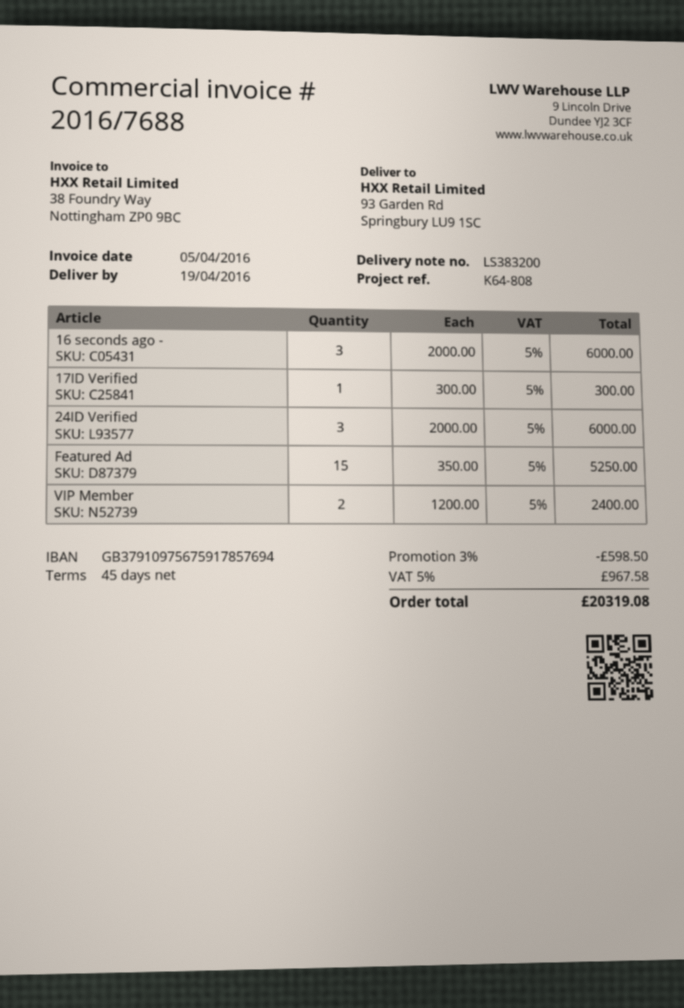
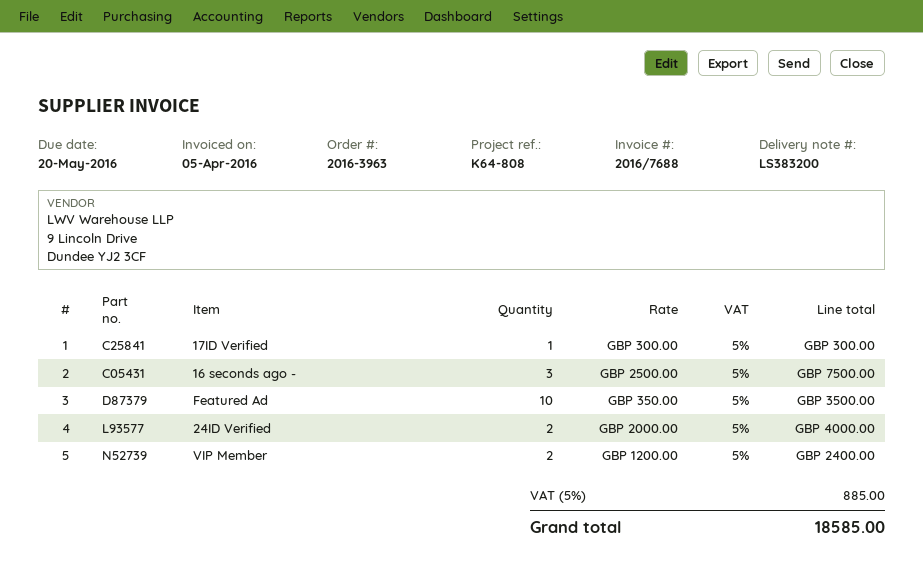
16 seconds ago -: 3 x 2000.00 = 6000.00 -> 3 x 2500.00 = 7500.00
24ID Verified: 3 x 2000.00 = 6000.00 -> 2 x 2000.00 = 4000.00
Featured Ad: 15 x 350.00 = 5250.00 -> 10 x 350.00 = 3500.00
discount: 3% = 598.50 -> none
tax: 5% = 967.58 -> 5% = 885.00
total: 20319.08 -> 18585.00

